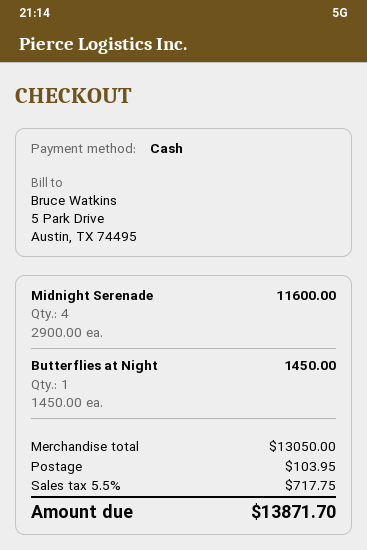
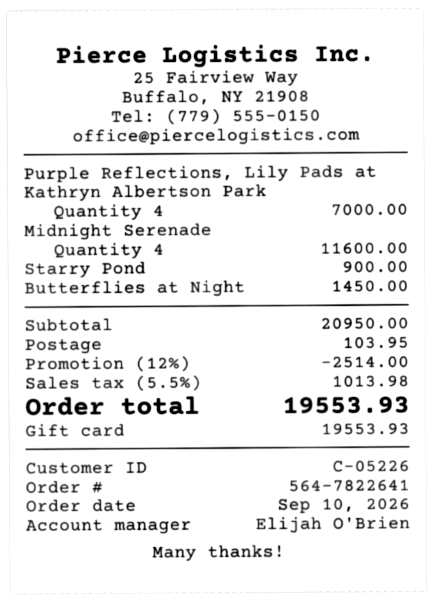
payment method: cash -> gift card
Purple Reflections, Lily Pads at Kathryn Albertson Park: none -> 4 for 7000.00
Starry Pond: none -> 1 for 900.00
subtotal: 13050.00 -> 20950.00
discount: none -> 12% = 2514.00
tax: 5.5% = 717.75 -> 5.5% = 1013.98
total: 13871.70 -> 19553.93

